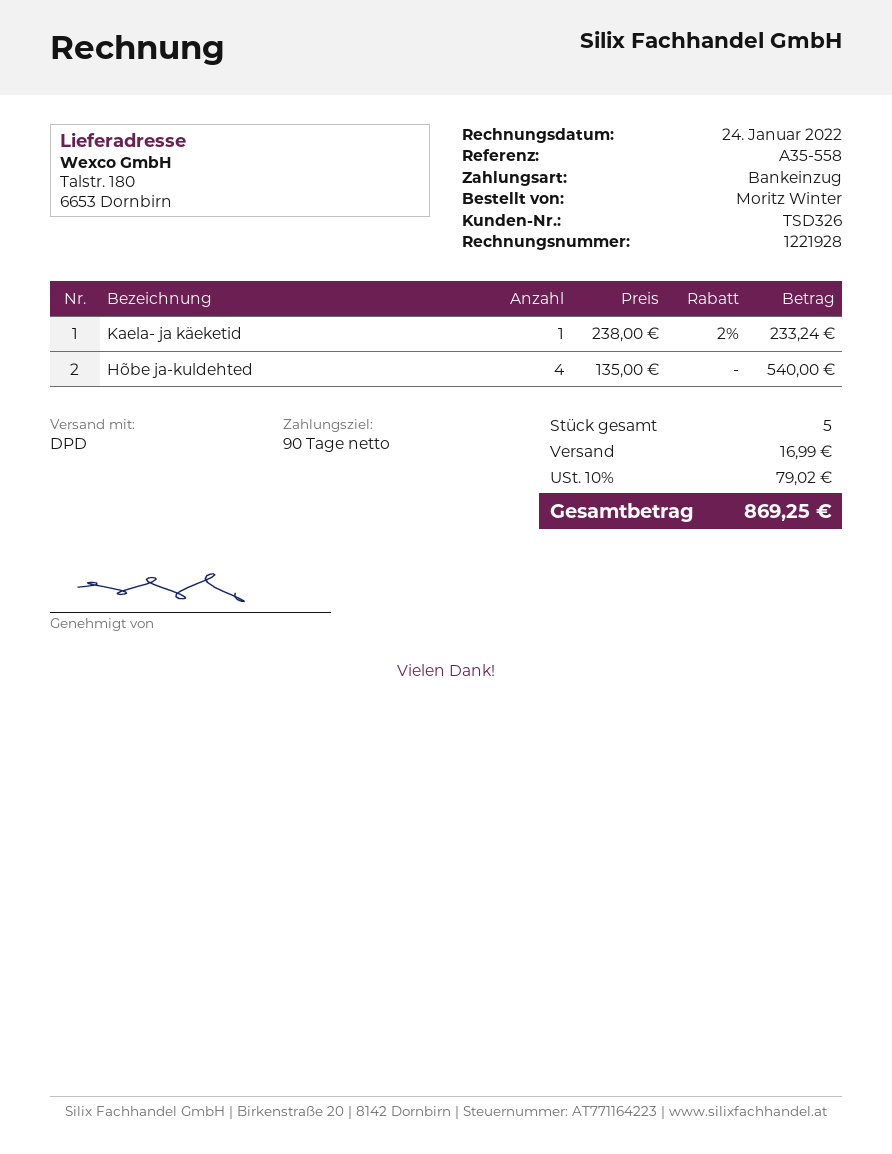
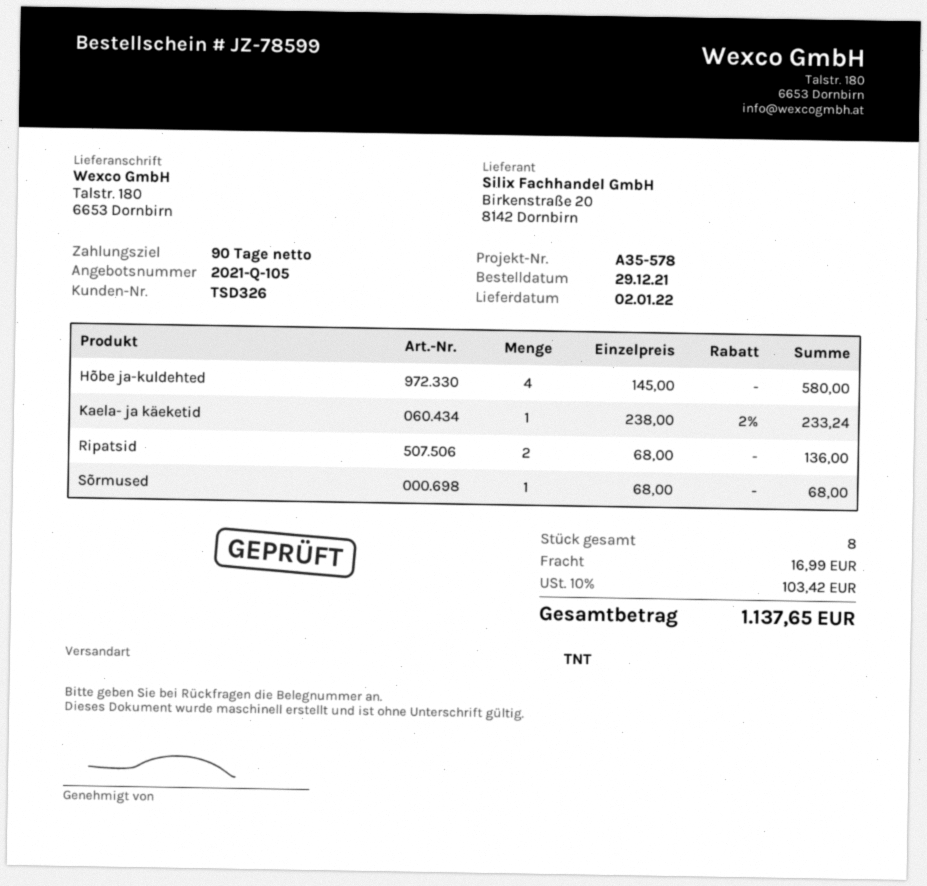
reference: A35-558 -> A35-578
shipping method: DPD -> TNT
Hõbe ja-kuldehted: 4 x 135.00 = 540.00 -> 4 x 145.00 = 580.00
Ripatsid: none -> 2 x 68.00 = 136.00
Sõrmused: none -> 1 x 68.00 = 68.00
total quantity: 5 -> 8
tax: 10% = 79.02 -> 10% = 103.42
total: 869.25 -> 1137.65

